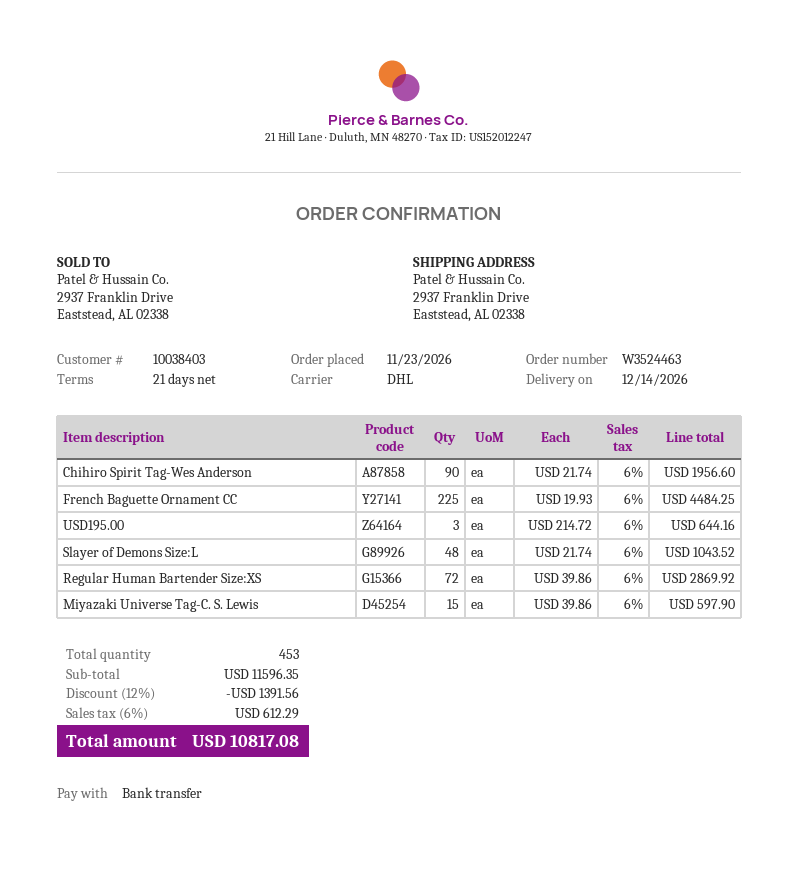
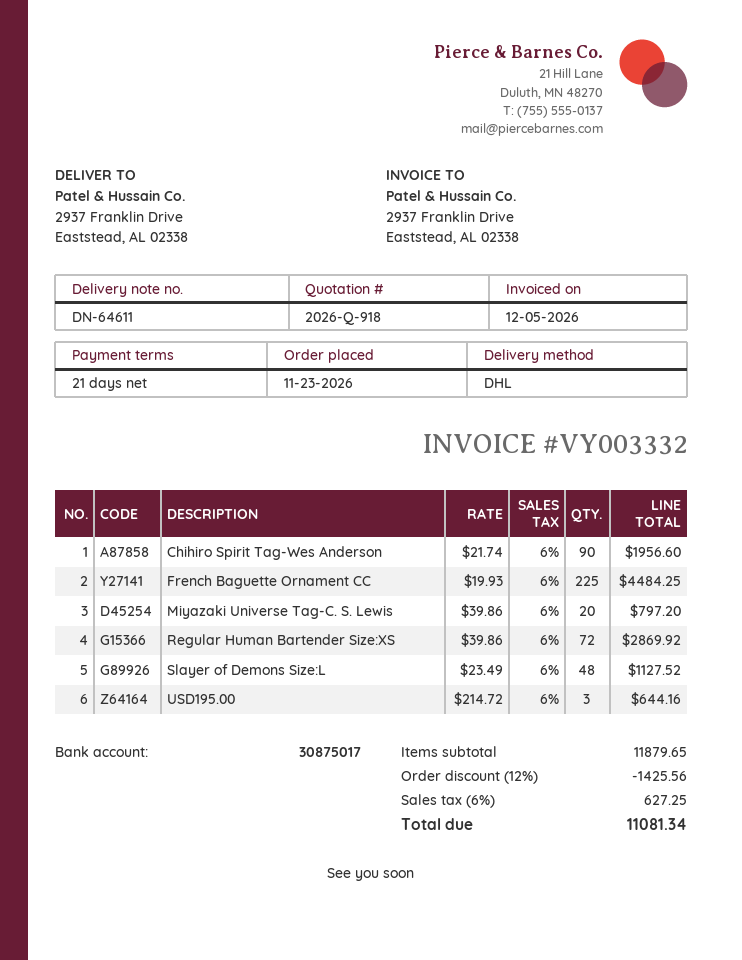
Slayer of Demons Size:L: 48 x 21.74 = 1043.52 -> 48 x 23.49 = 1127.52
Miyazaki Universe Tag-C. S. Lewis: 15 x 39.86 = 597.90 -> 20 x 39.86 = 797.20
subtotal: 11596.35 -> 11879.65
discount: 12% = 1391.56 -> 12% = 1425.56
tax: 6% = 612.29 -> 6% = 627.25
total: 10817.08 -> 11081.34

